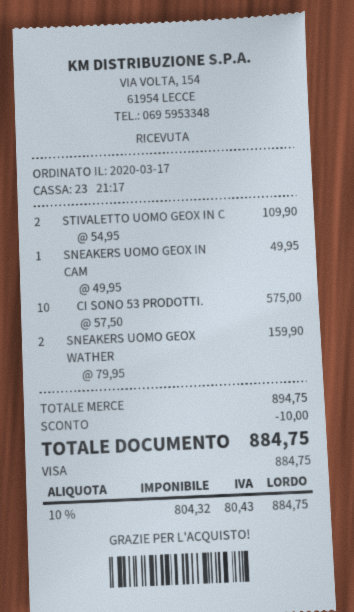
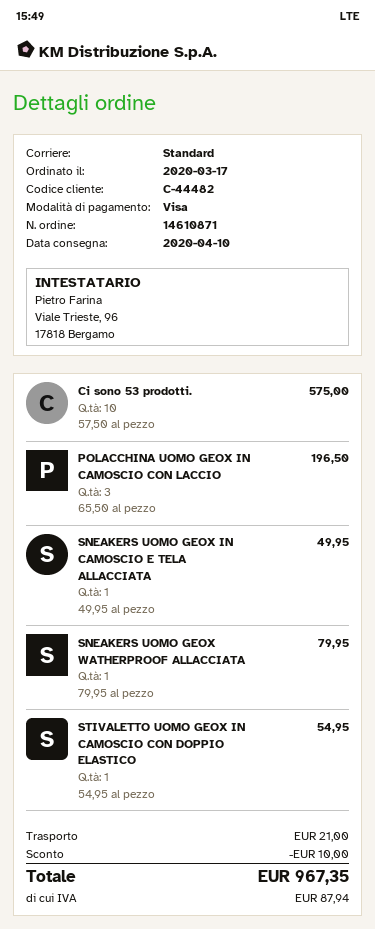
STIVALETTO UOMO GEOX IN C: 2 x 54.95 = 109.90 -> 1 x 54.95 = 54.95
SNEAKERS UOMO GEOX WATHER: 2 x 79.95 = 159.90 -> 1 x 79.95 = 79.95
POLACCHINA UOMO GEOX IN CAMOSCIO CON LACCIO: none -> 3 x 65.50 = 196.50
shipping: none -> 21.00
tax: 80.43 -> 87.94
total: 884.75 -> 967.35

